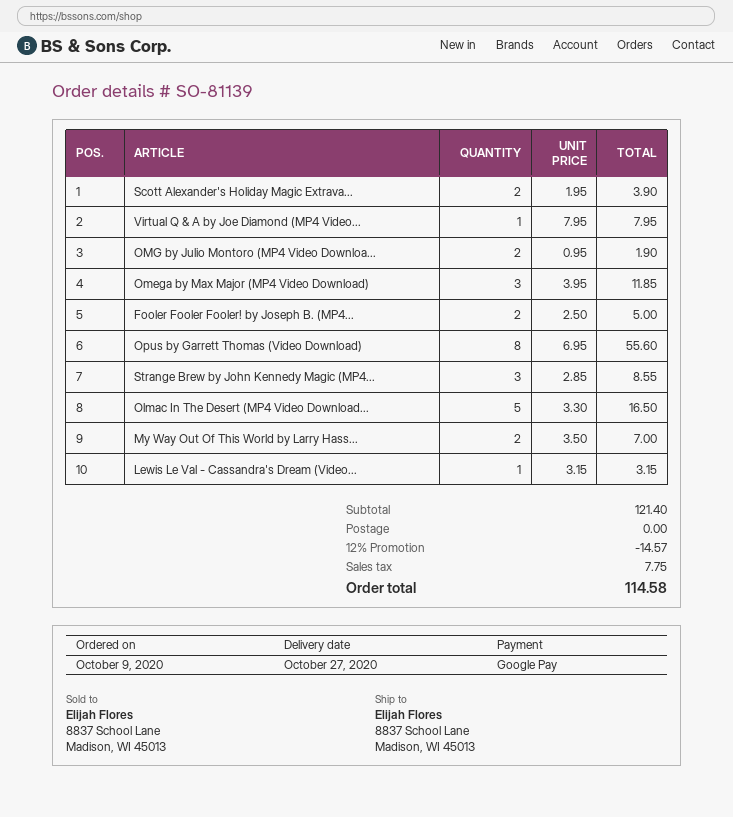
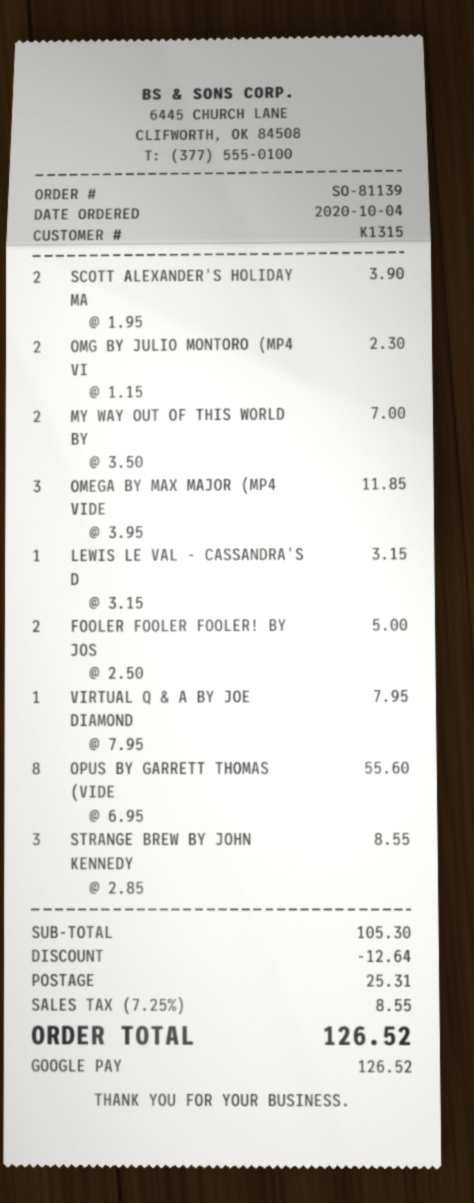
order date: 2020-10-09 -> 2020-10-04
OMG by Julio Montoro (MP4 Video Downloa...: 2 x 0.95 = 1.90 -> 2 x 1.15 = 2.30
Olmac In The Desert (MP4 Video Download...: 5 x 3.30 = 16.50 -> none
subtotal: 121.40 -> 105.30
discount: 14.57 -> 12.64
shipping: 0.00 -> 25.31
tax: 7.75 -> 8.55
total: 114.58 -> 126.52

